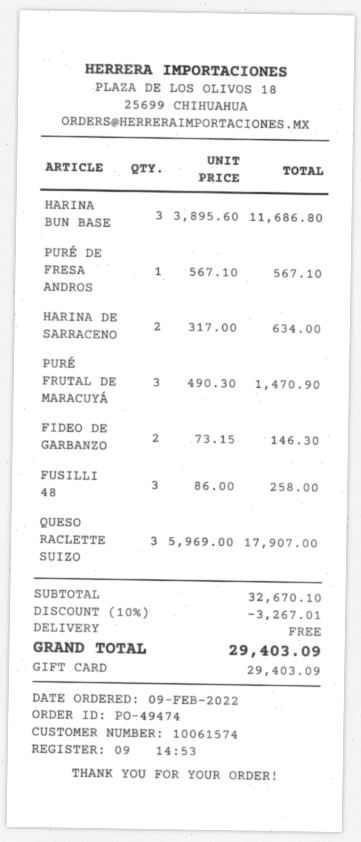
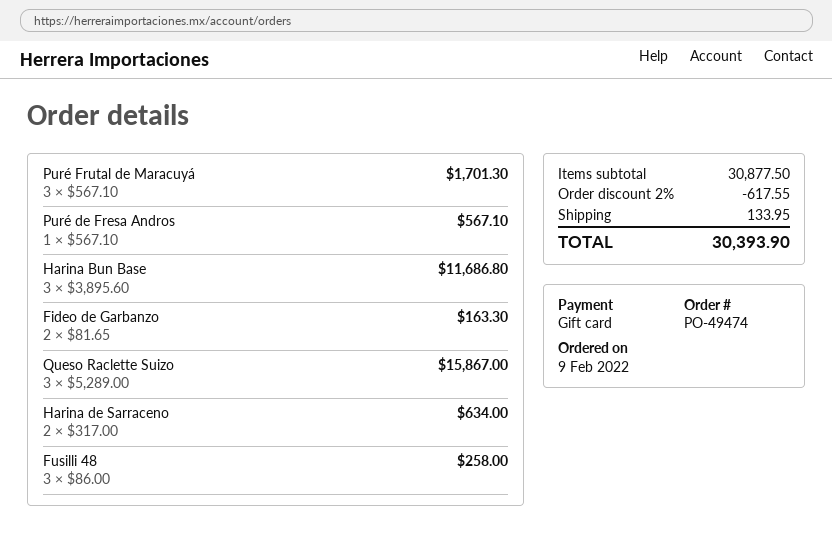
PURÉ FRUTAL DE MARACUYÁ: 3 x 490.30 = 1470.90 -> 3 x 567.10 = 1701.30
FIDEO DE GARBANZO: 2 x 73.15 = 146.30 -> 2 x 81.65 = 163.30
QUESO RACLETTE SUIZO: 3 x 5969.00 = 17907.00 -> 3 x 5289.00 = 15867.00
subtotal: 32670.10 -> 30877.50
discount: 10% = 3267.01 -> 2% = 617.55
shipping: 0.00 -> 133.95
total: 29403.09 -> 30393.90

